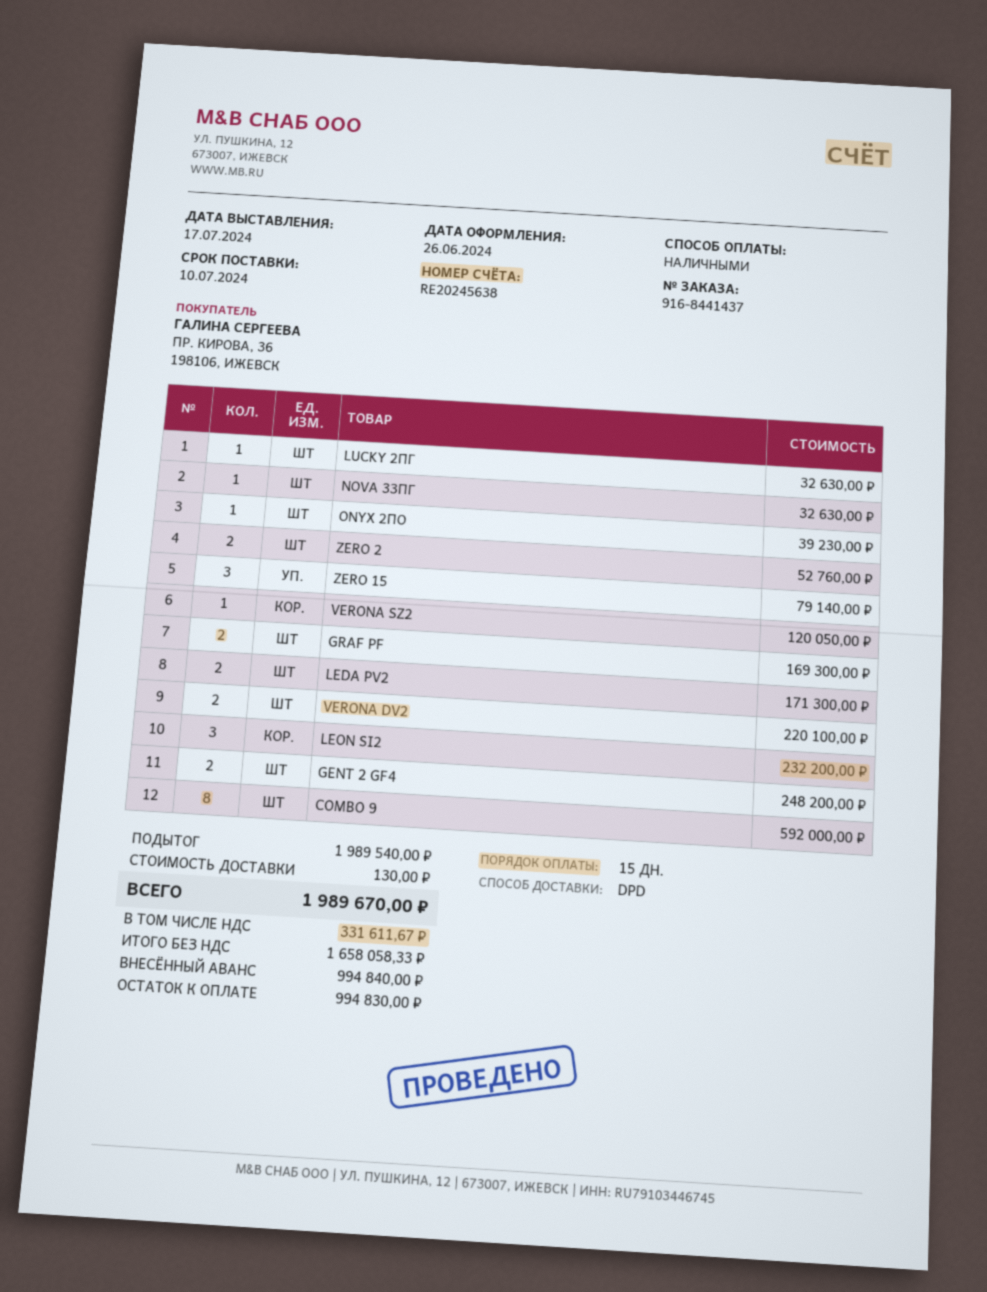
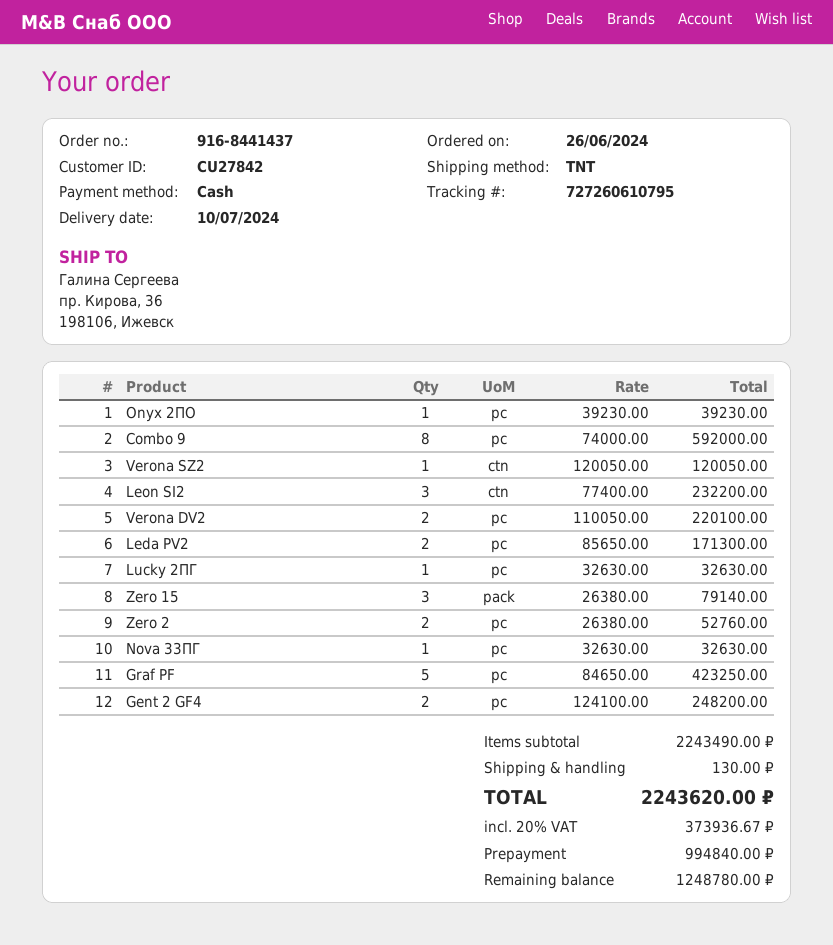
shipping method: DPD -> TNT
GRAF PF: 2 for 169300.00 -> 5 for 423250.00
subtotal: 1989540.00 -> 2243490.00
tax: 331611.67 -> 373936.67
total: 1989670.00 -> 2243620.00
balance: 994830.00 -> 1248780.00

